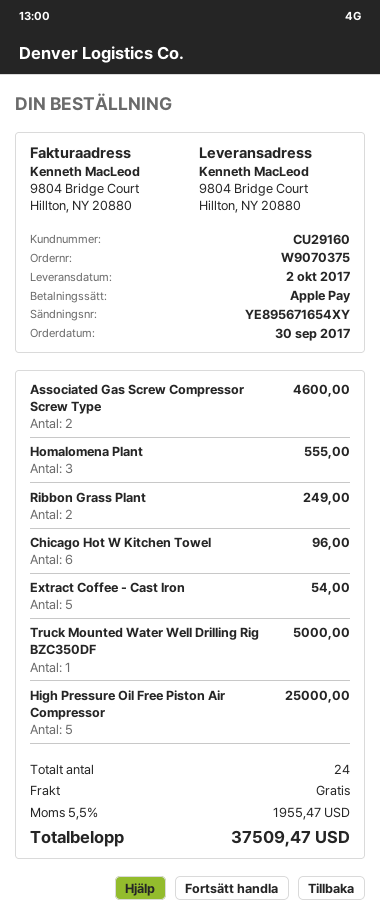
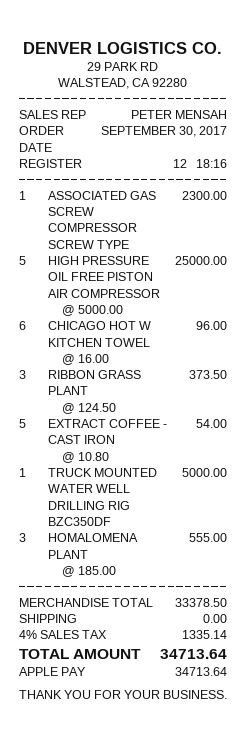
Associated Gas Screw Compressor Screw Type: 2 for 4600.00 -> 1 for 2300.00
Ribbon Grass Plant: 2 for 249.00 -> 3 for 373.50
tax: 5.5% = 1955.47 -> 4% = 1335.14
total: 37509.47 -> 34713.64

